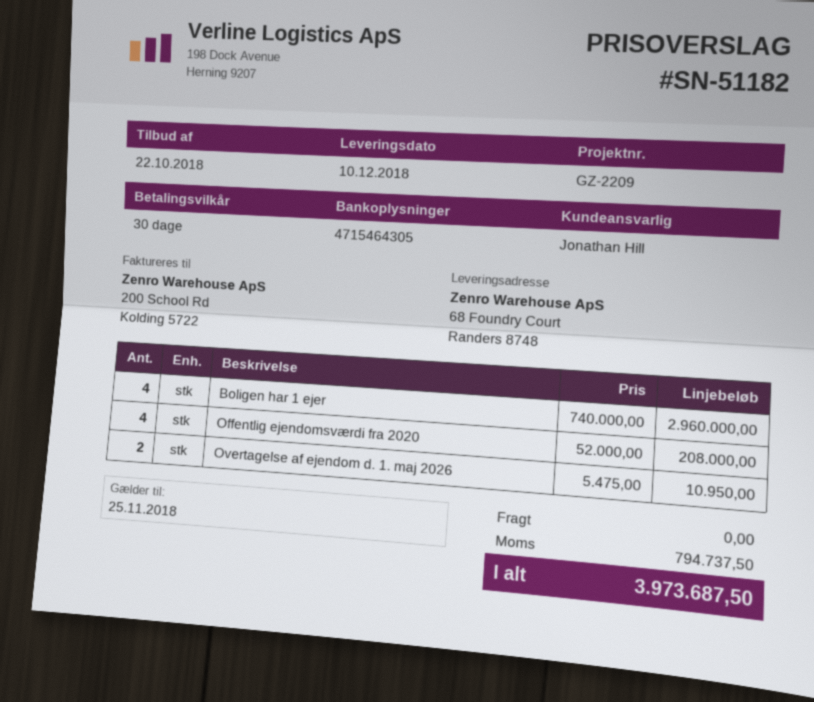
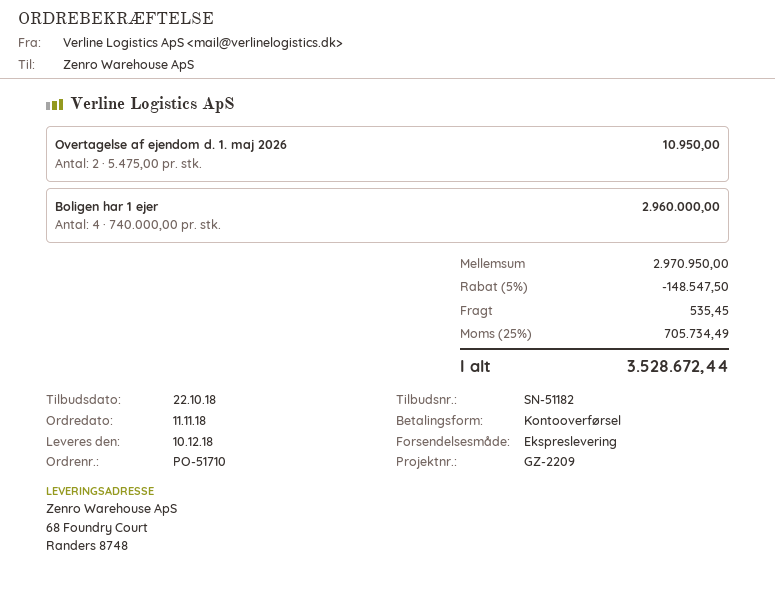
Offentlig ejendomsværdi fra 2020: 4 x 52000.00 = 208000.00 -> none
discount: none -> 5% = 148547.50
shipping: 0.00 -> 535.45
tax: 794737.50 -> 705734.49
total: 3973687.50 -> 3528672.44

